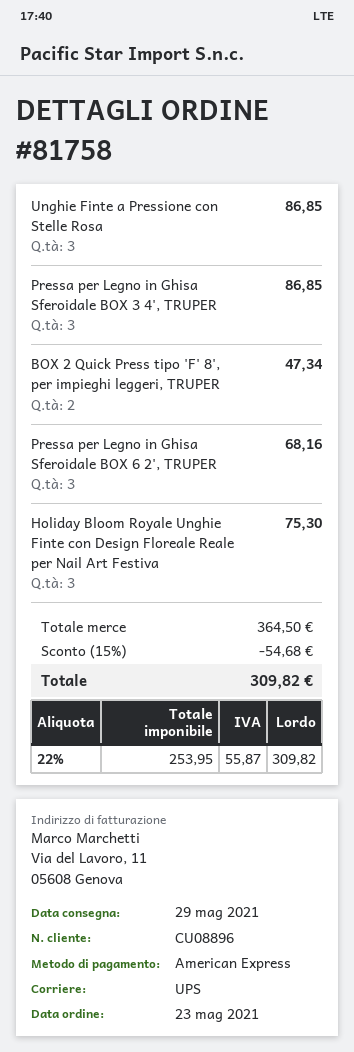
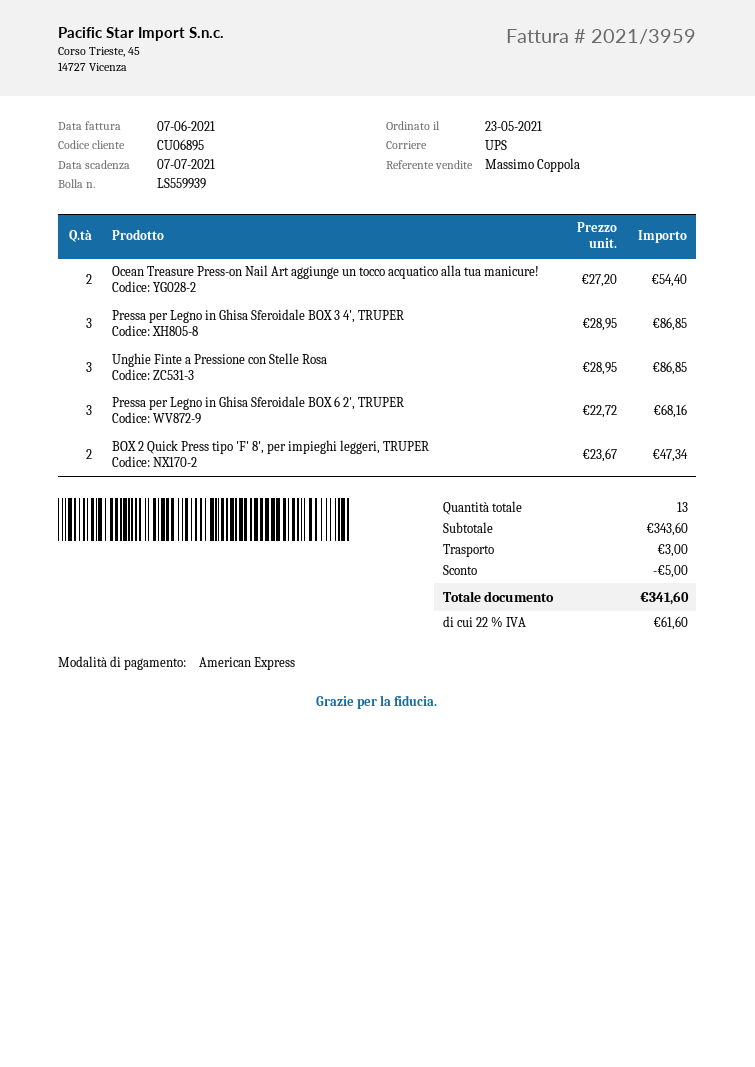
customer number: CU08896 -> CU06895
Holiday Bloom Royale Unghie Finte con Design Floreale Reale per Nail Art Festiva: 3 for 75.30 -> none
Ocean Treasure Press-on Nail Art aggiunge un tocco acquatico alla tua manicure!: none -> 2 for 54.40
subtotal: 364.50 -> 343.60
discount: 54.68 -> 5.00
shipping: none -> 3.00
tax: 22% = 55.87 -> 22% = 61.60
total: 309.82 -> 341.60

